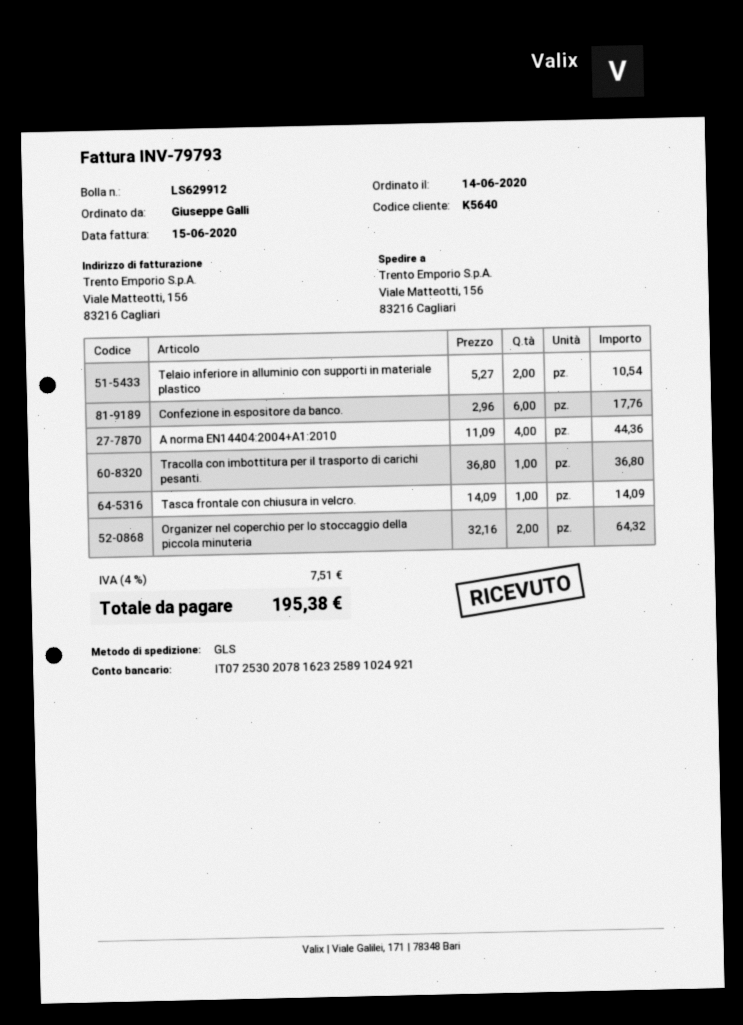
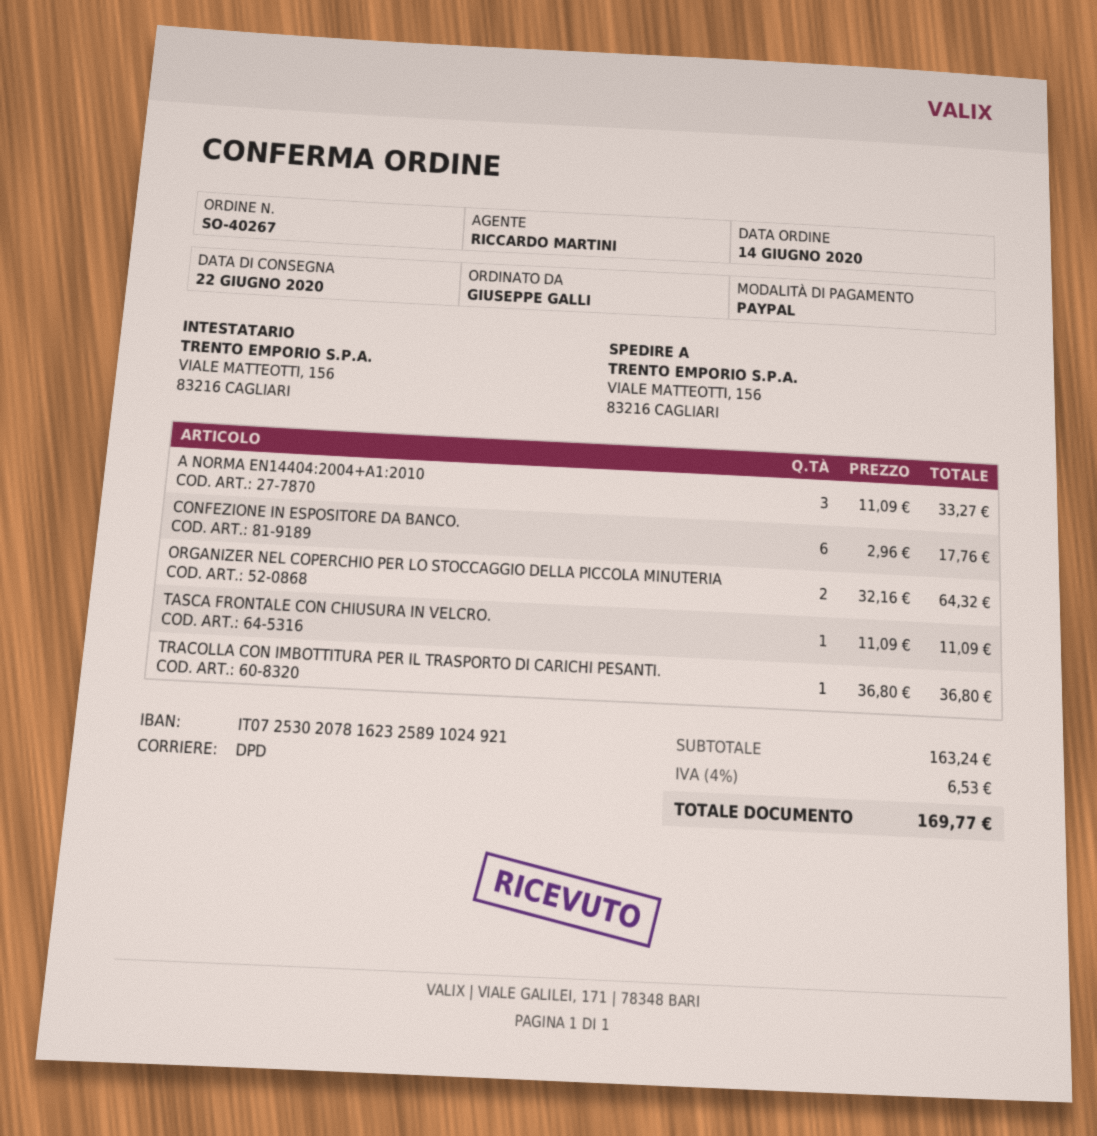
shipping method: GLS -> DPD
Telaio inferiore in alluminio con supporti in materiale plastico: 2 x 5.27 = 10.54 -> none
A norma EN14404:2004+A1:2010: 4 x 11.09 = 44.36 -> 3 x 11.09 = 33.27
Tasca frontale con chiusura in velcro.: 1 x 14.09 = 14.09 -> 1 x 11.09 = 11.09
tax: 4% = 7.51 -> 4% = 6.53
total: 195.38 -> 169.77

